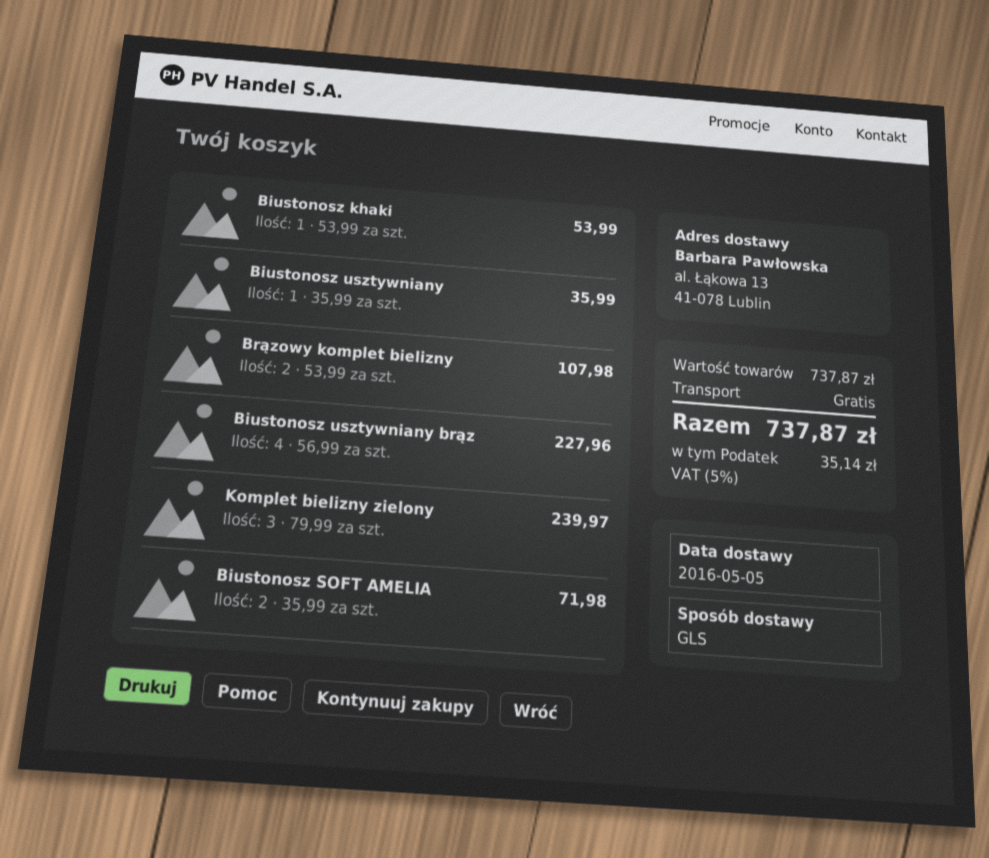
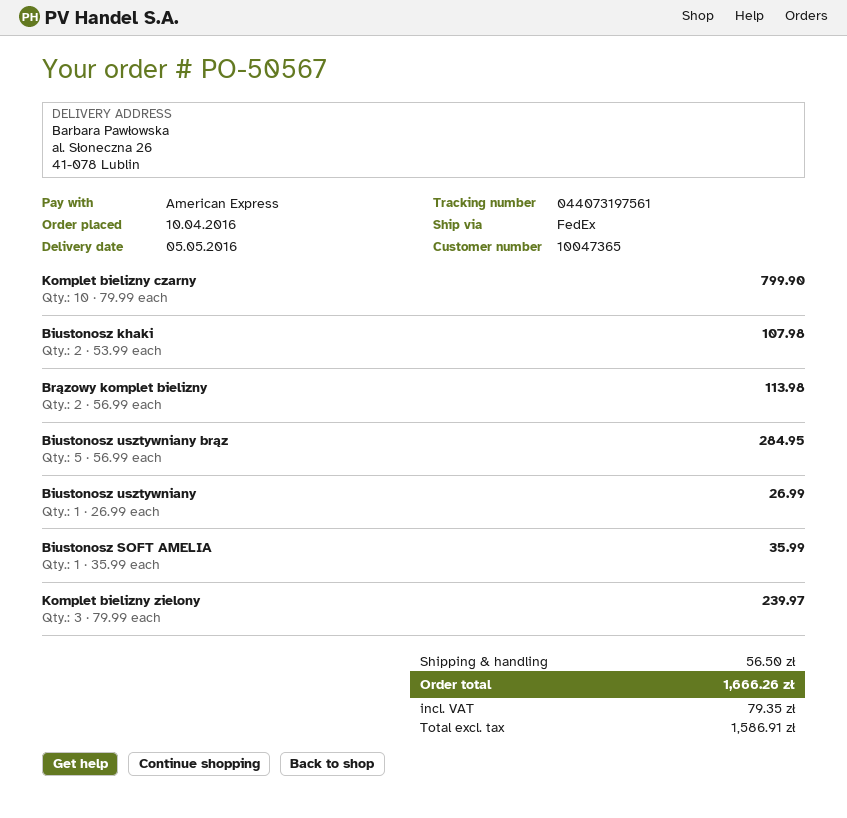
shipping method: GLS -> FedEx
ship to: al. Łąkowa 13, 41-078 Lublin -> al. Słoneczna 26, 41-078 Lublin
Biustonosz khaki: 1 x 53.99 = 53.99 -> 2 x 53.99 = 107.98
Biustonosz usztywniany: 1 x 35.99 = 35.99 -> 1 x 26.99 = 26.99
Brązowy komplet bielizny: 2 x 53.99 = 107.98 -> 2 x 56.99 = 113.98
Biustonosz usztywniany brąz: 4 x 56.99 = 227.96 -> 5 x 56.99 = 284.95
Biustonosz SOFT AMELIA: 2 x 35.99 = 71.98 -> 1 x 35.99 = 35.99
Komplet bielizny czarny: none -> 10 x 79.99 = 799.90
shipping: 0.00 -> 56.50
tax: 35.14 -> 79.35
total: 737.87 -> 1666.26

